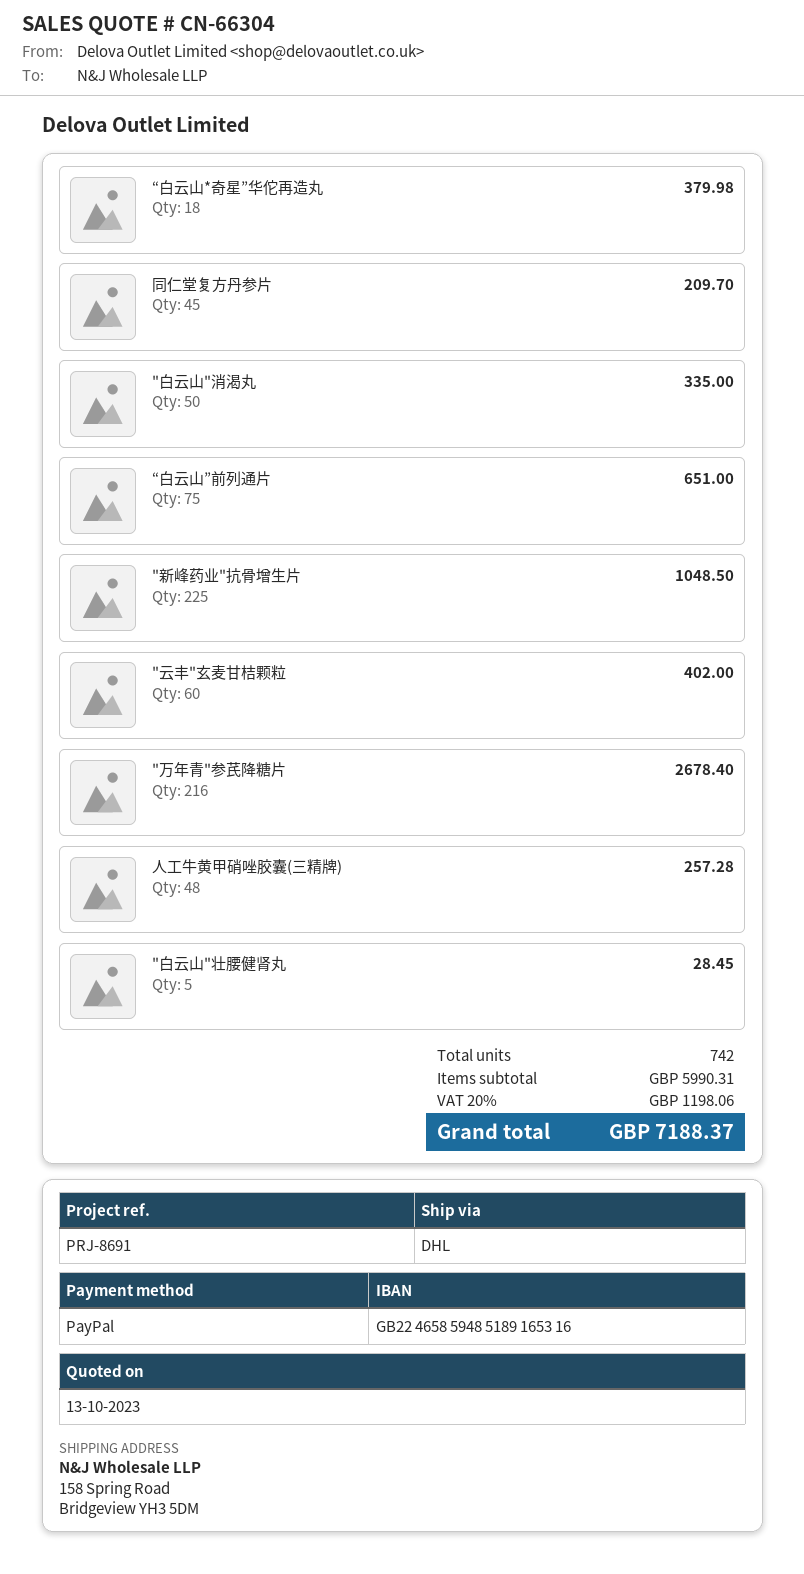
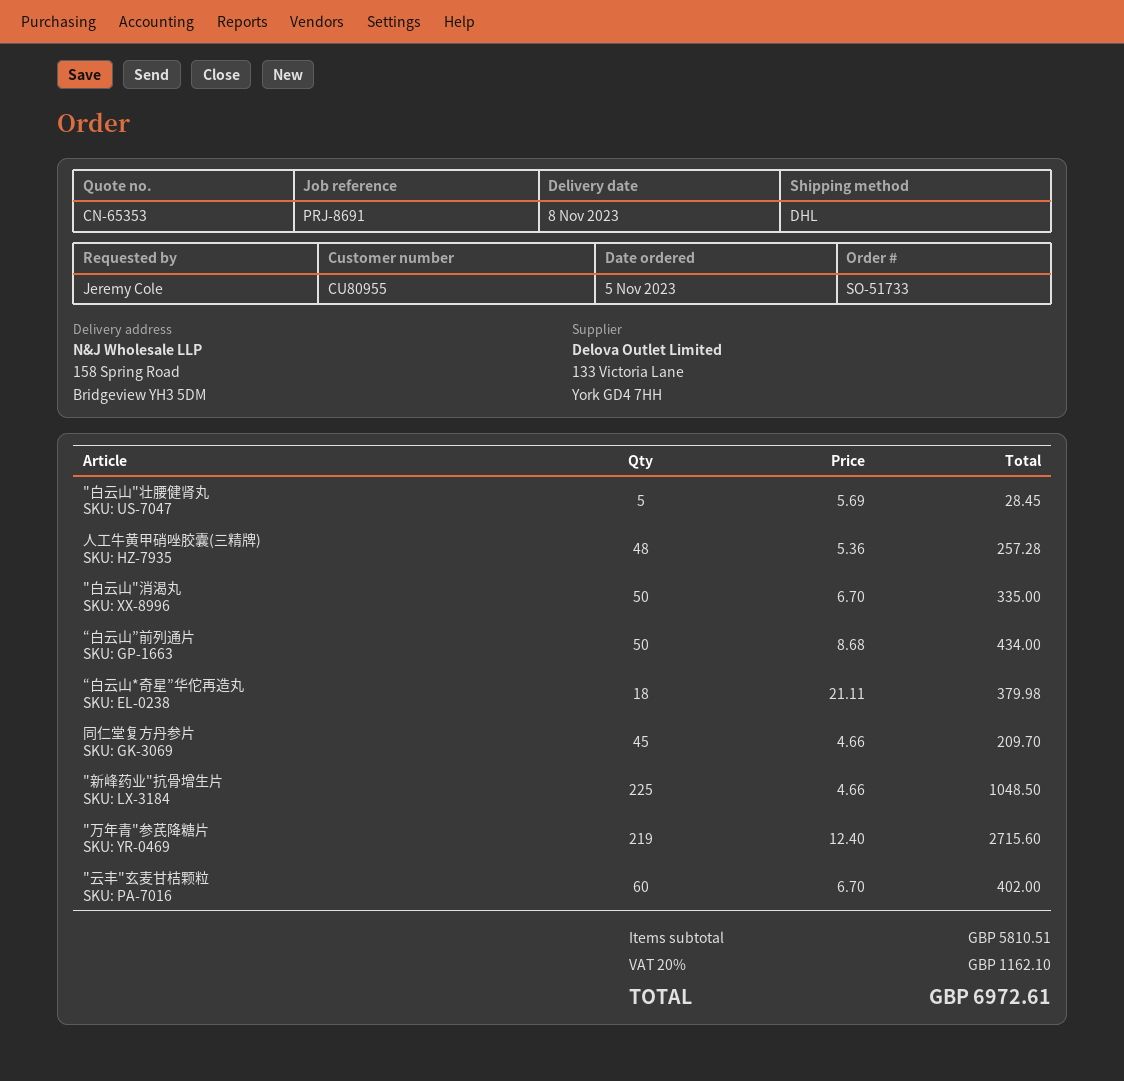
quote number: CN-66304 -> CN-65353
“白云山”前列通片: 75 for 651.00 -> 50 for 434.00
"万年青"参芪降糖片: 216 for 2678.40 -> 219 for 2715.60
subtotal: 5990.31 -> 5810.51
tax: 20% = 1198.06 -> 20% = 1162.10
total: 7188.37 -> 6972.61

